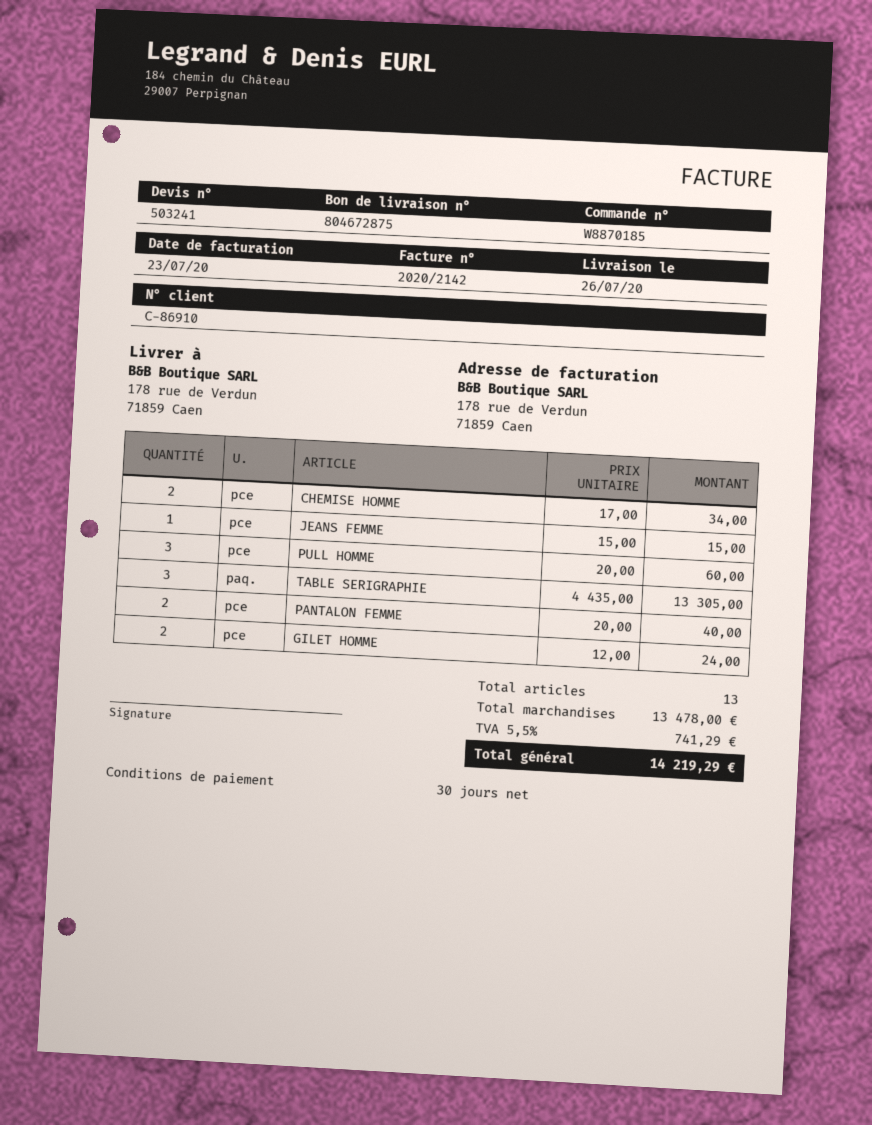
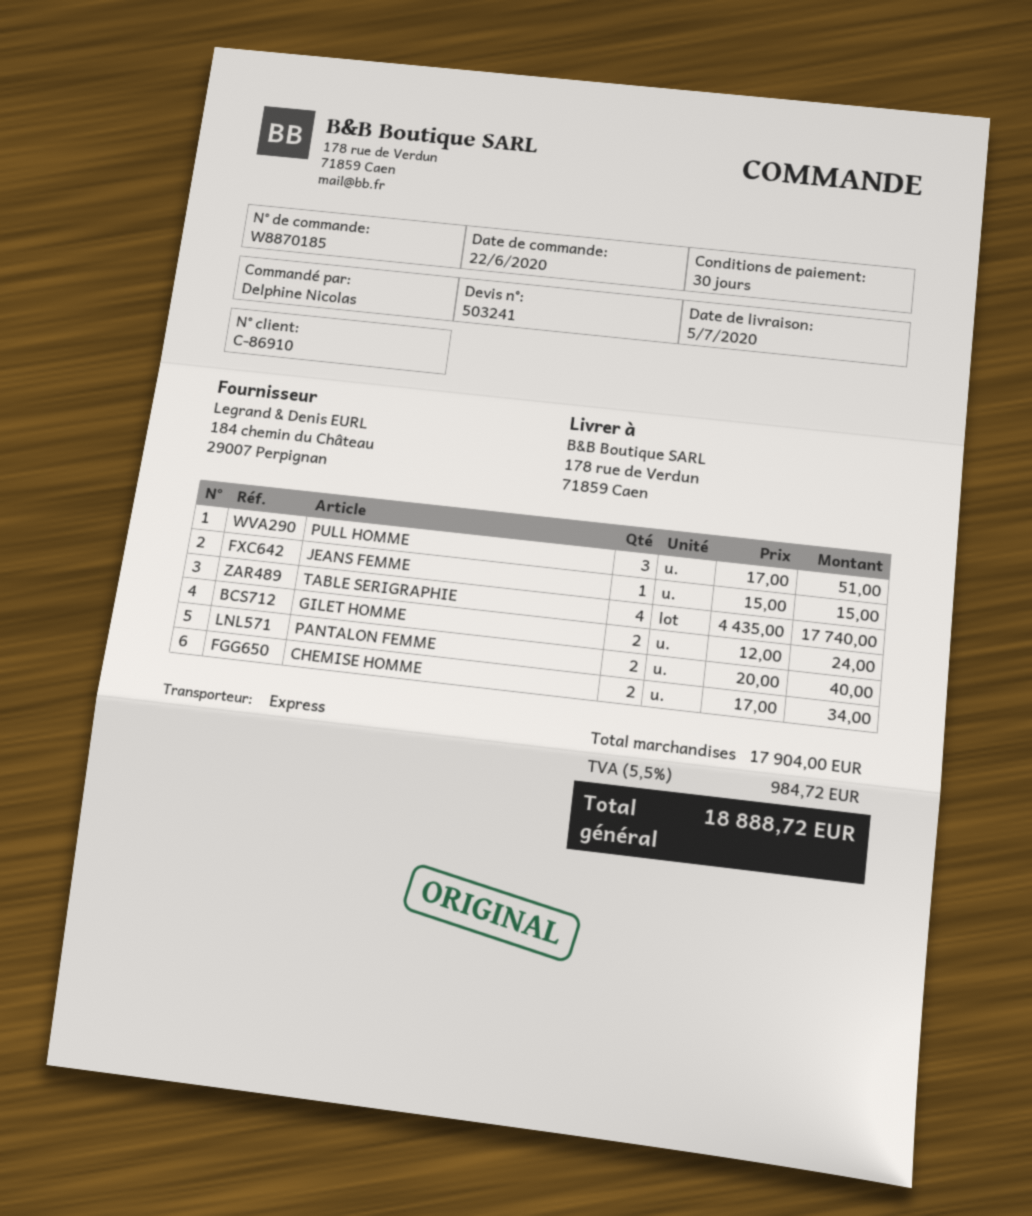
delivery date: 2020-07-26 -> 2020-07-05
PULL HOMME: 3 x 20.00 = 60.00 -> 3 x 17.00 = 51.00
TABLE SERIGRAPHIE: 3 x 4435.00 = 13305.00 -> 4 x 4435.00 = 17740.00
subtotal: 13478.00 -> 17904.00
tax: 5.5% = 741.29 -> 5.5% = 984.72
total: 14219.29 -> 18888.72

